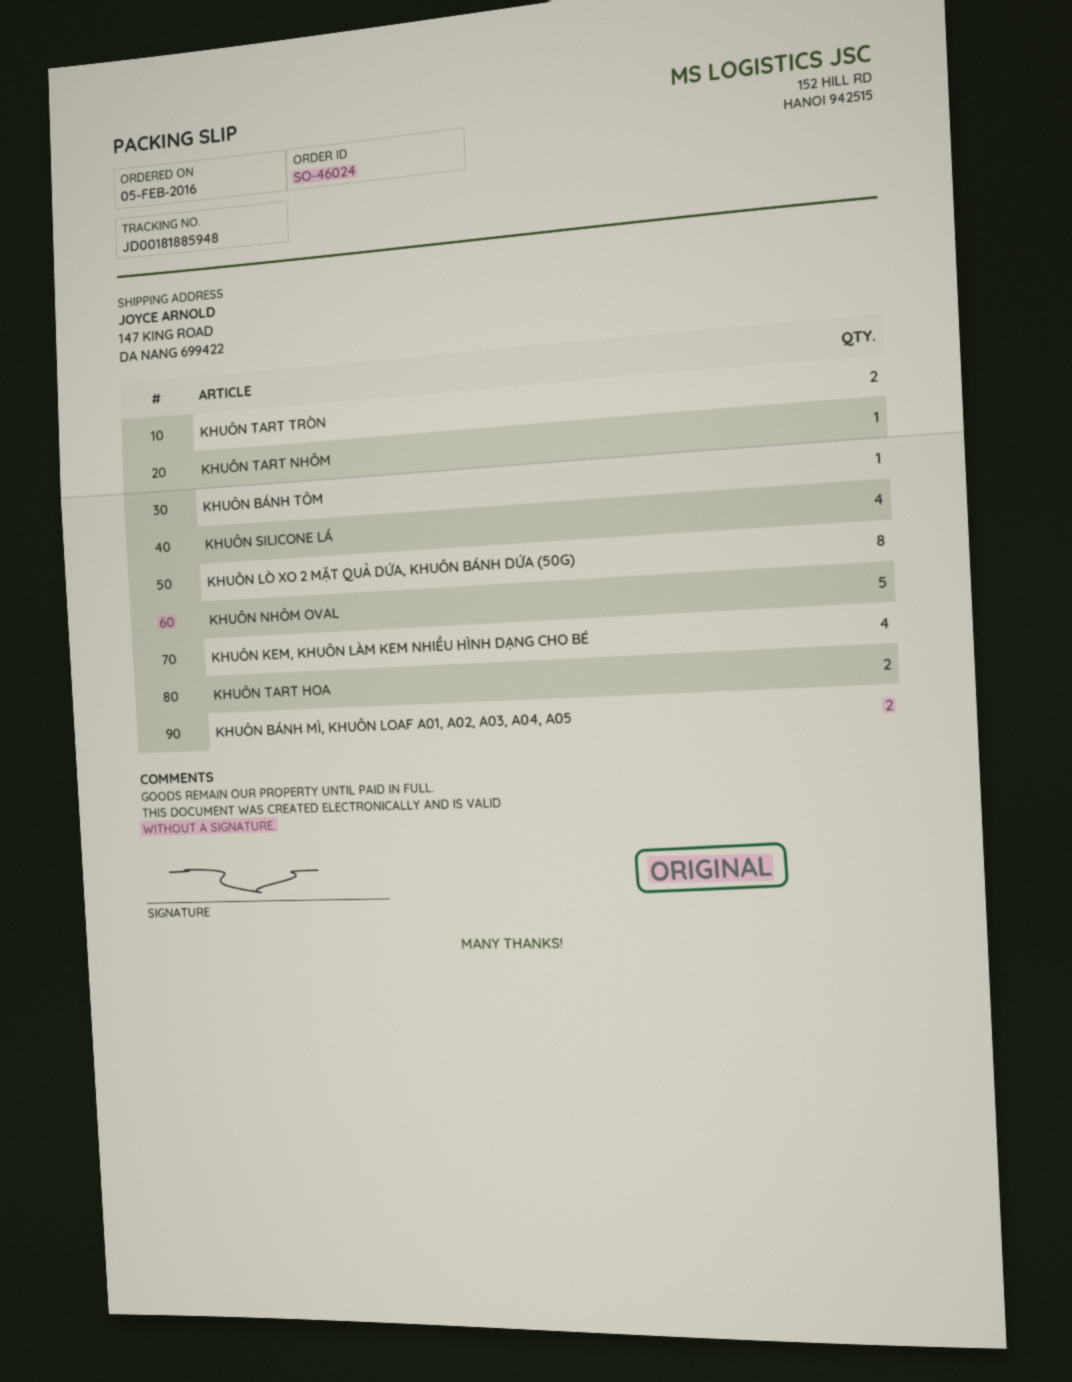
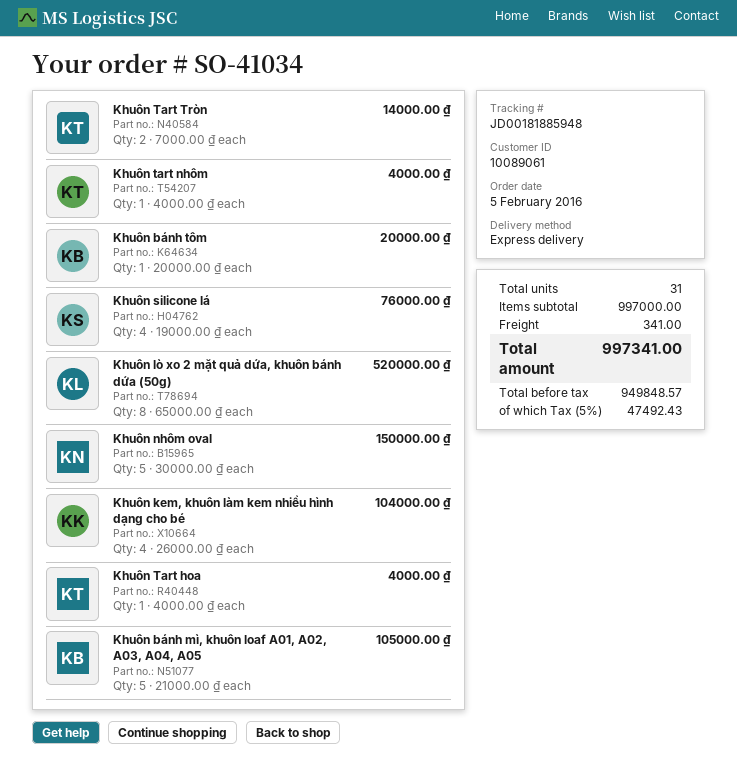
order number: SO-46024 -> SO-41034
KHUÔN TART HOA: 2 -> 1
KHUÔN BÁNH MÌ, KHUÔN LOAF A01, A02, A03, A04, A05: 2 -> 5

